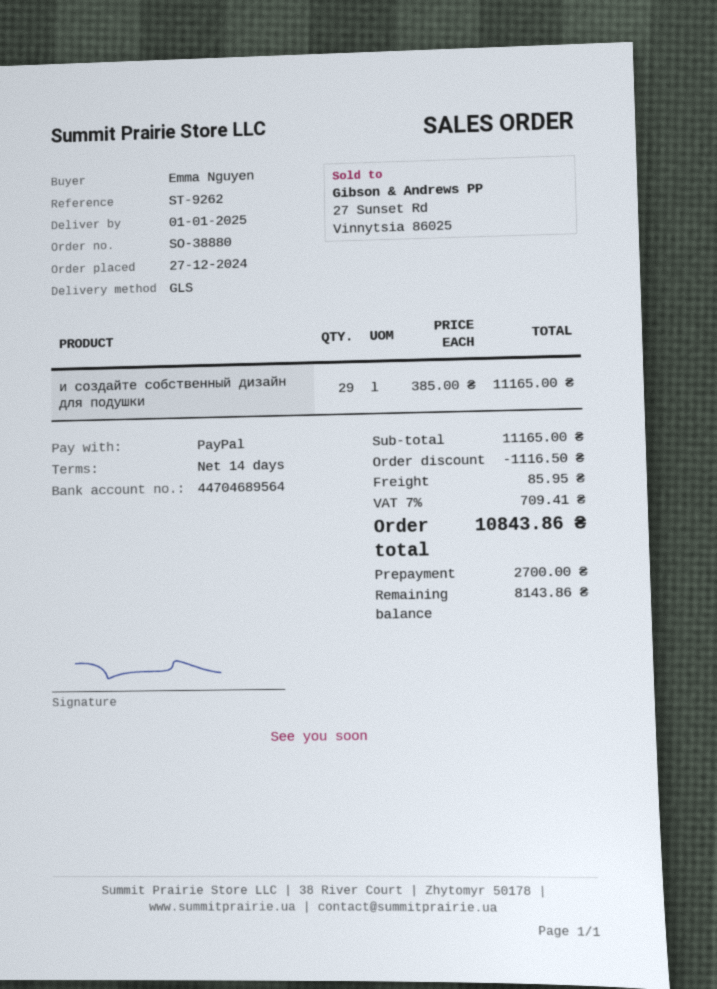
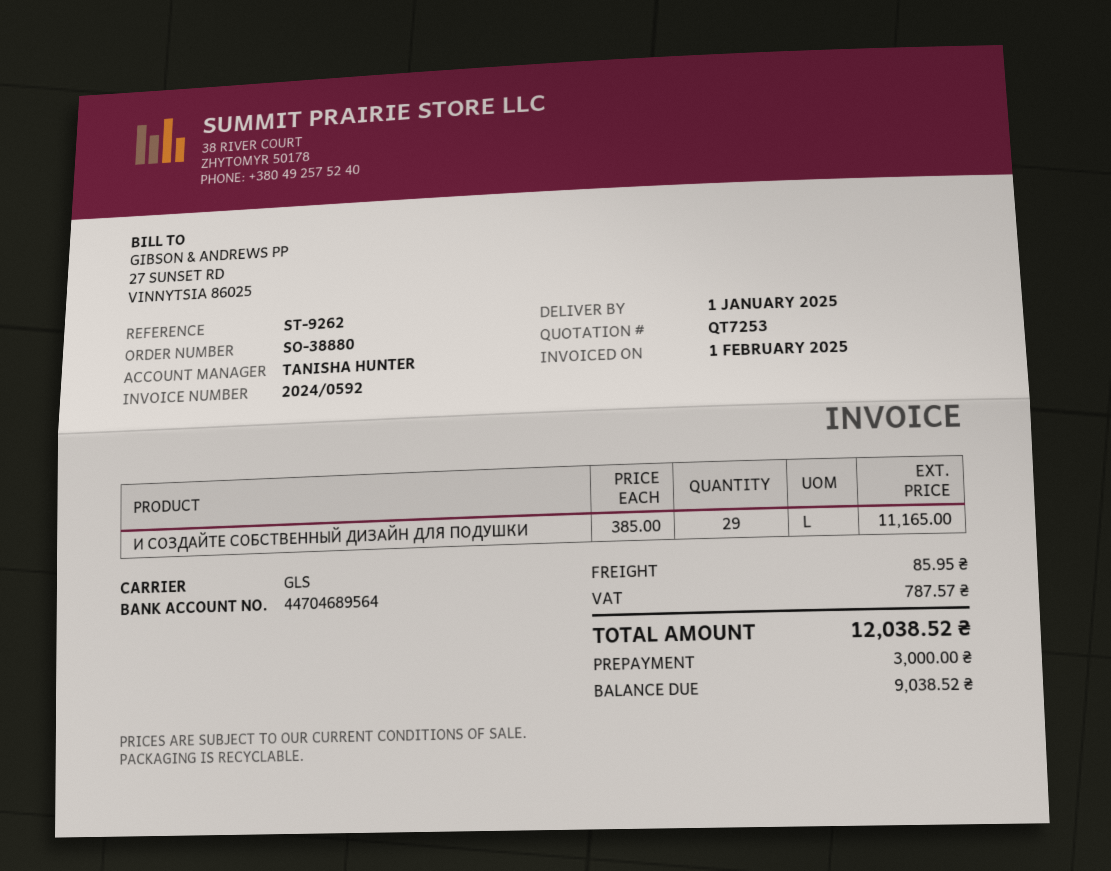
discount: 1116.50 -> none
tax: 709.41 -> 787.57
total: 10843.86 -> 12038.52
deposit: 2700.00 -> 3000.00
balance: 8143.86 -> 9038.52

